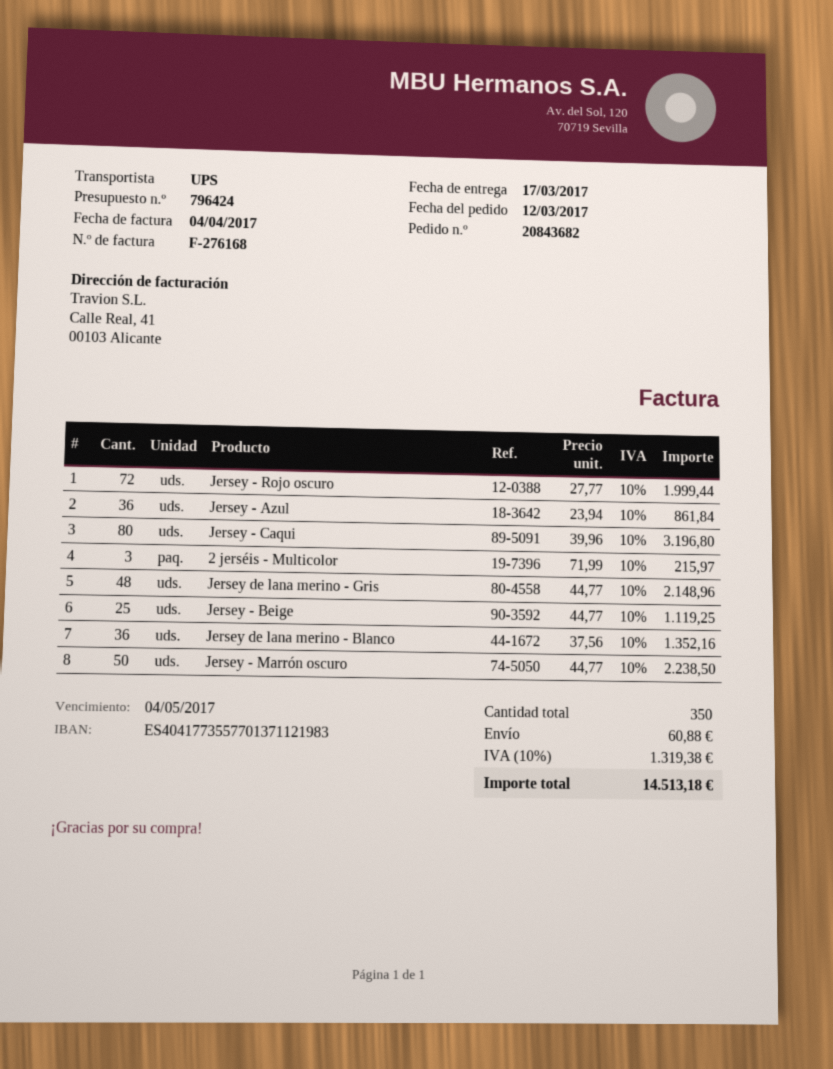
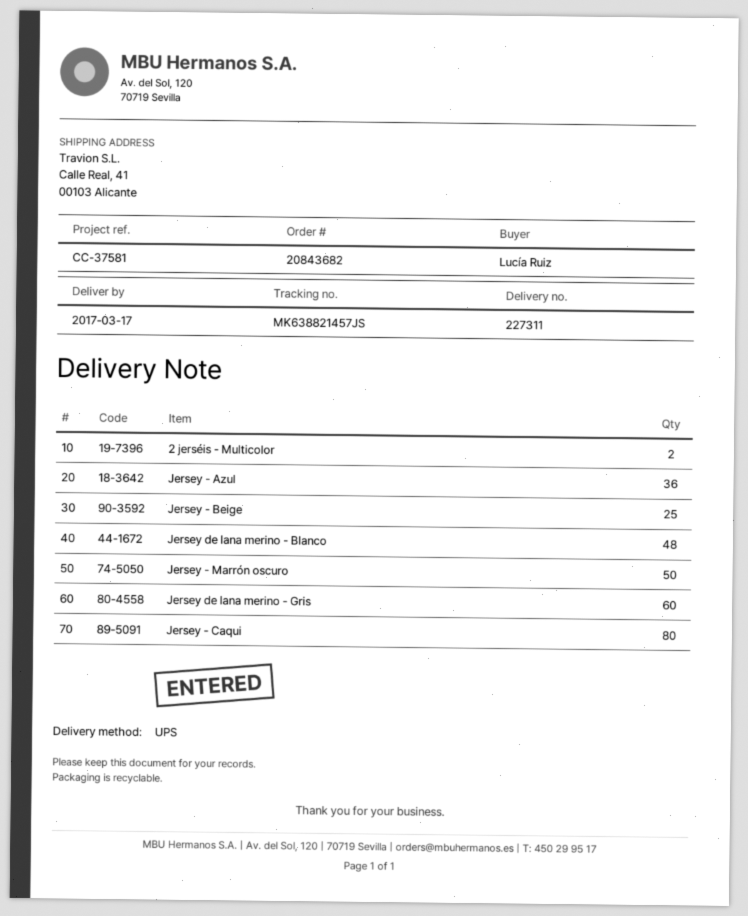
Jersey - Rojo oscuro: 72 -> none
2 jerséis - Multicolor: 3 -> 2
Jersey de lana merino - Gris: 48 -> 60
Jersey de lana merino - Blanco: 36 -> 48

